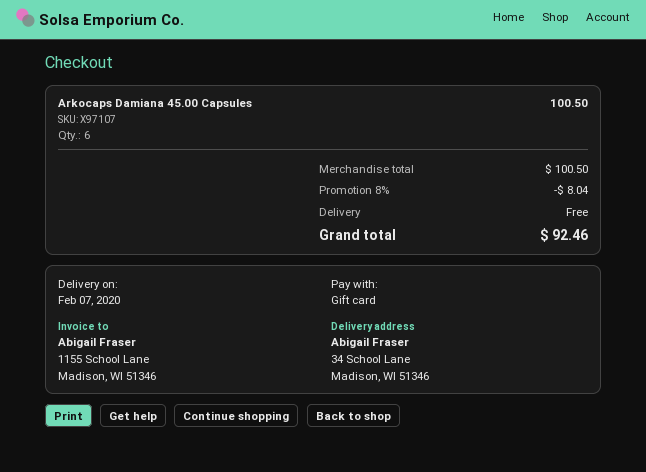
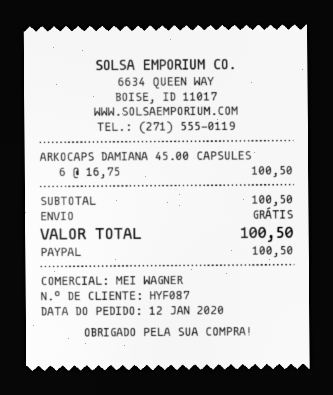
payment method: gift card -> PayPal
discount: 8% = 8.04 -> none
total: 92.46 -> 100.50

